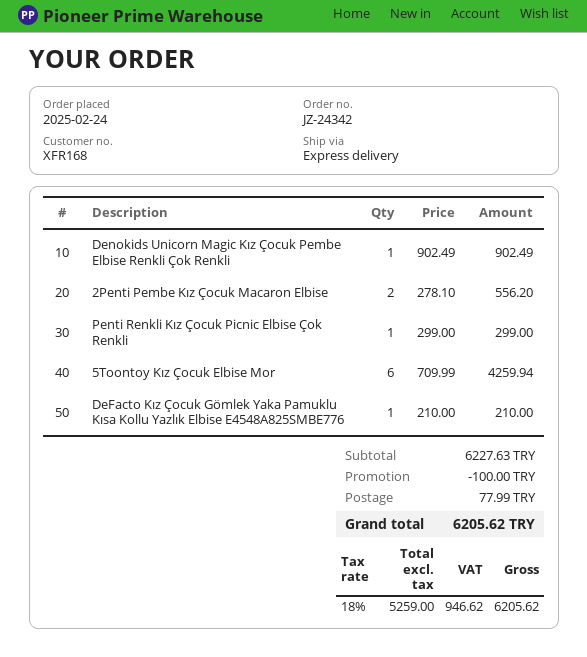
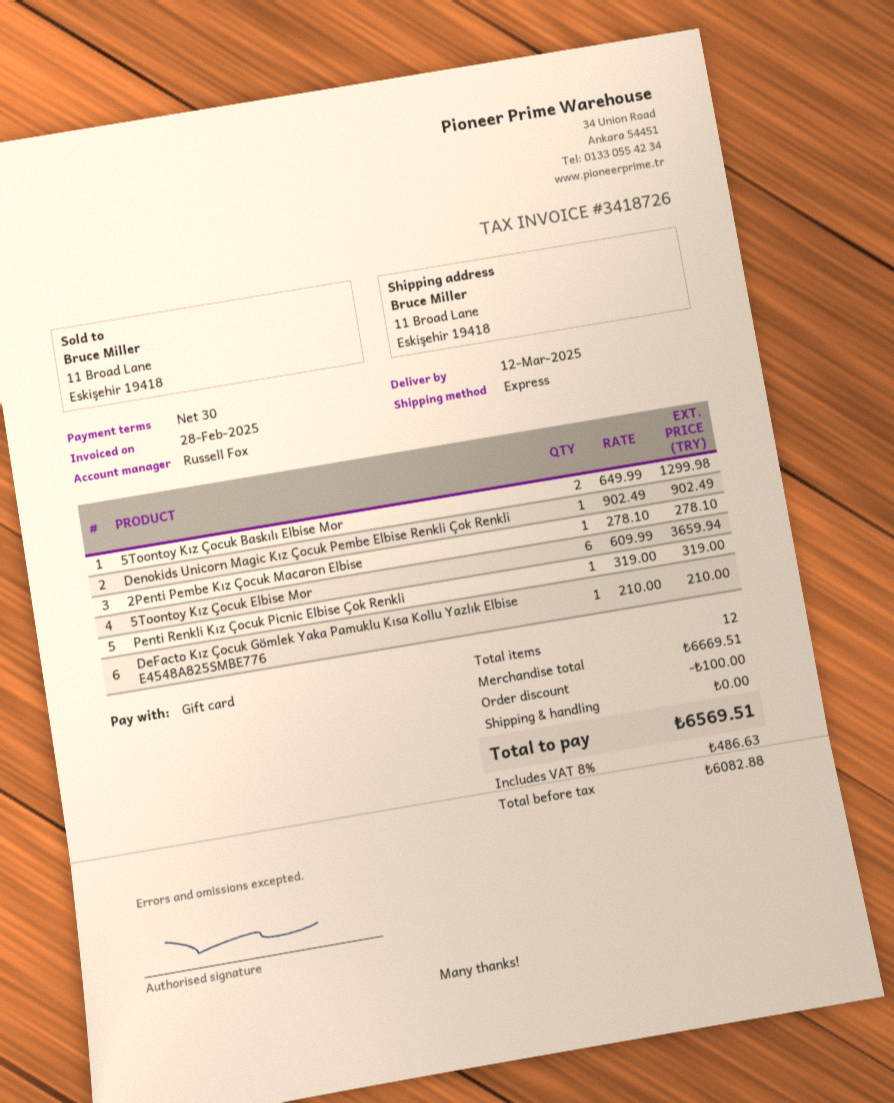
2Penti Pembe Kız Çocuk Macaron Elbise: 2 x 278.10 = 556.20 -> 1 x 278.10 = 278.10
Penti Renkli Kız Çocuk Picnic Elbise Çok Renkli: 1 x 299.00 = 299.00 -> 1 x 319.00 = 319.00
5Toontoy Kız Çocuk Elbise Mor: 6 x 709.99 = 4259.94 -> 6 x 609.99 = 3659.94
5Toontoy Kız Çocuk Baskılı Elbise Mor: none -> 2 x 649.99 = 1299.98
subtotal: 6227.63 -> 6669.51
shipping: 77.99 -> 0.00
net: 5259.00 -> 6082.88
tax: 18% = 946.62 -> 8% = 486.63
total: 6205.62 -> 6569.51

